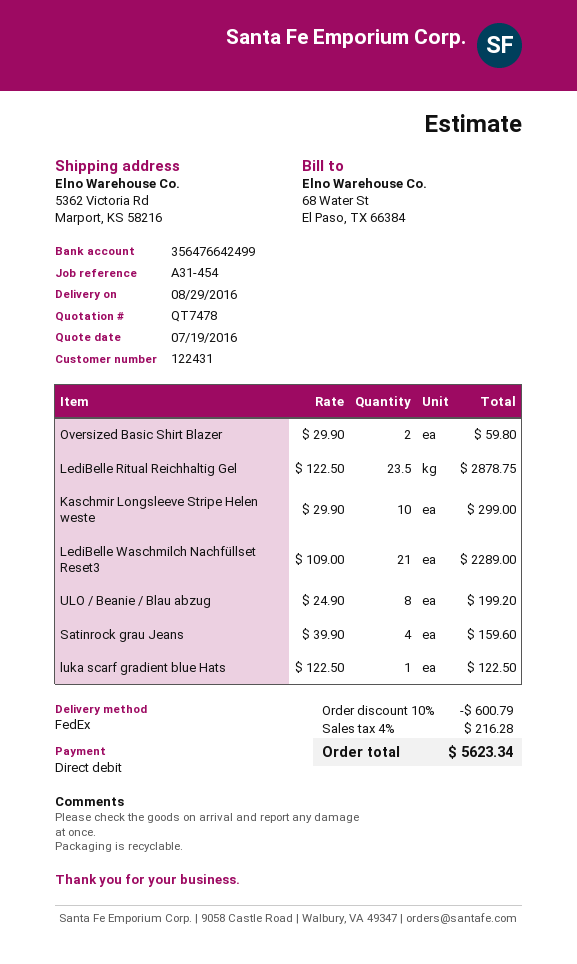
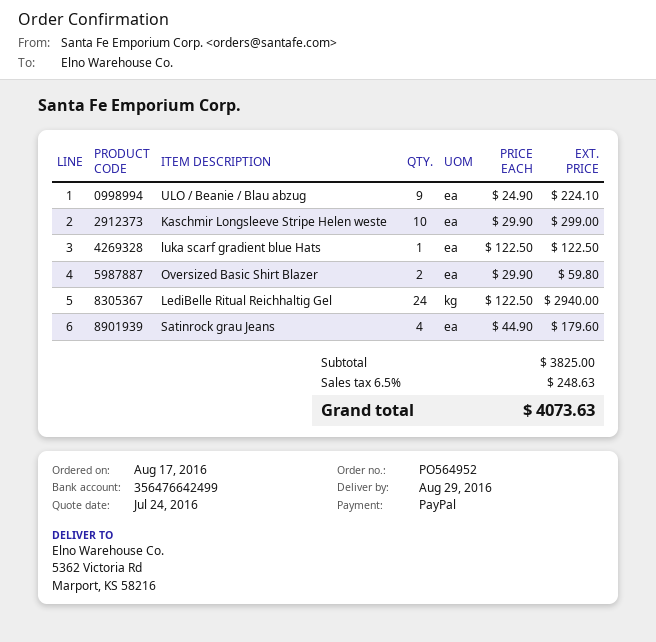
quote date: 2016-07-19 -> 2016-07-24
payment method: direct debit -> PayPal
LediBelle Ritual Reichhaltig Gel: 23.5 x 122.50 = 2878.75 -> 24 x 122.50 = 2940.00
LediBelle Waschmilch Nachfüllset Reset3: 21 x 109.00 = 2289.00 -> none
ULO / Beanie / Blau abzug: 8 x 24.90 = 199.20 -> 9 x 24.90 = 224.10
Satinrock grau Jeans: 4 x 39.90 = 159.60 -> 4 x 44.90 = 179.60
discount: 10% = 600.79 -> none
tax: 4% = 216.28 -> 6.5% = 248.63
total: 5623.34 -> 4073.63

